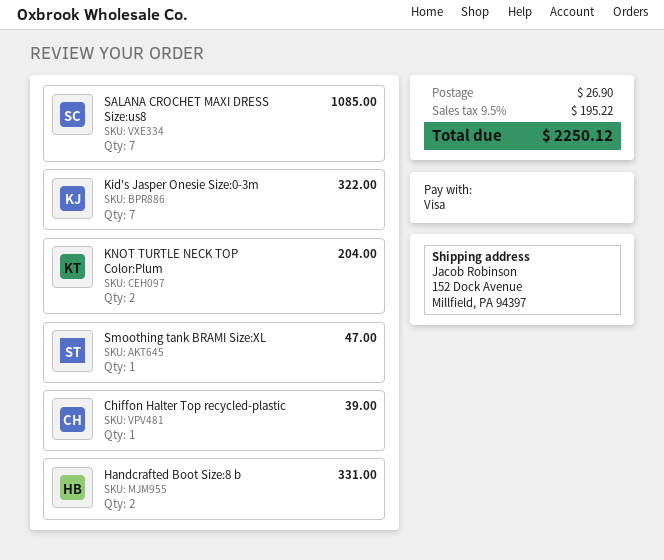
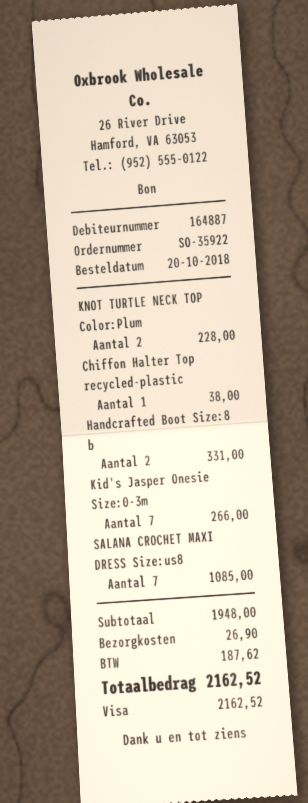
Kid's Jasper Onesie Size:0-3m: 7 for 322.00 -> 7 for 266.00
KNOT TURTLE NECK TOP Color:Plum: 2 for 204.00 -> 2 for 228.00
Smoothing tank BRAMI Size:XL: 1 for 47.00 -> none
Chiffon Halter Top recycled-plastic: 1 for 39.00 -> 1 for 38.00
tax: 195.22 -> 187.62
total: 2250.12 -> 2162.52

